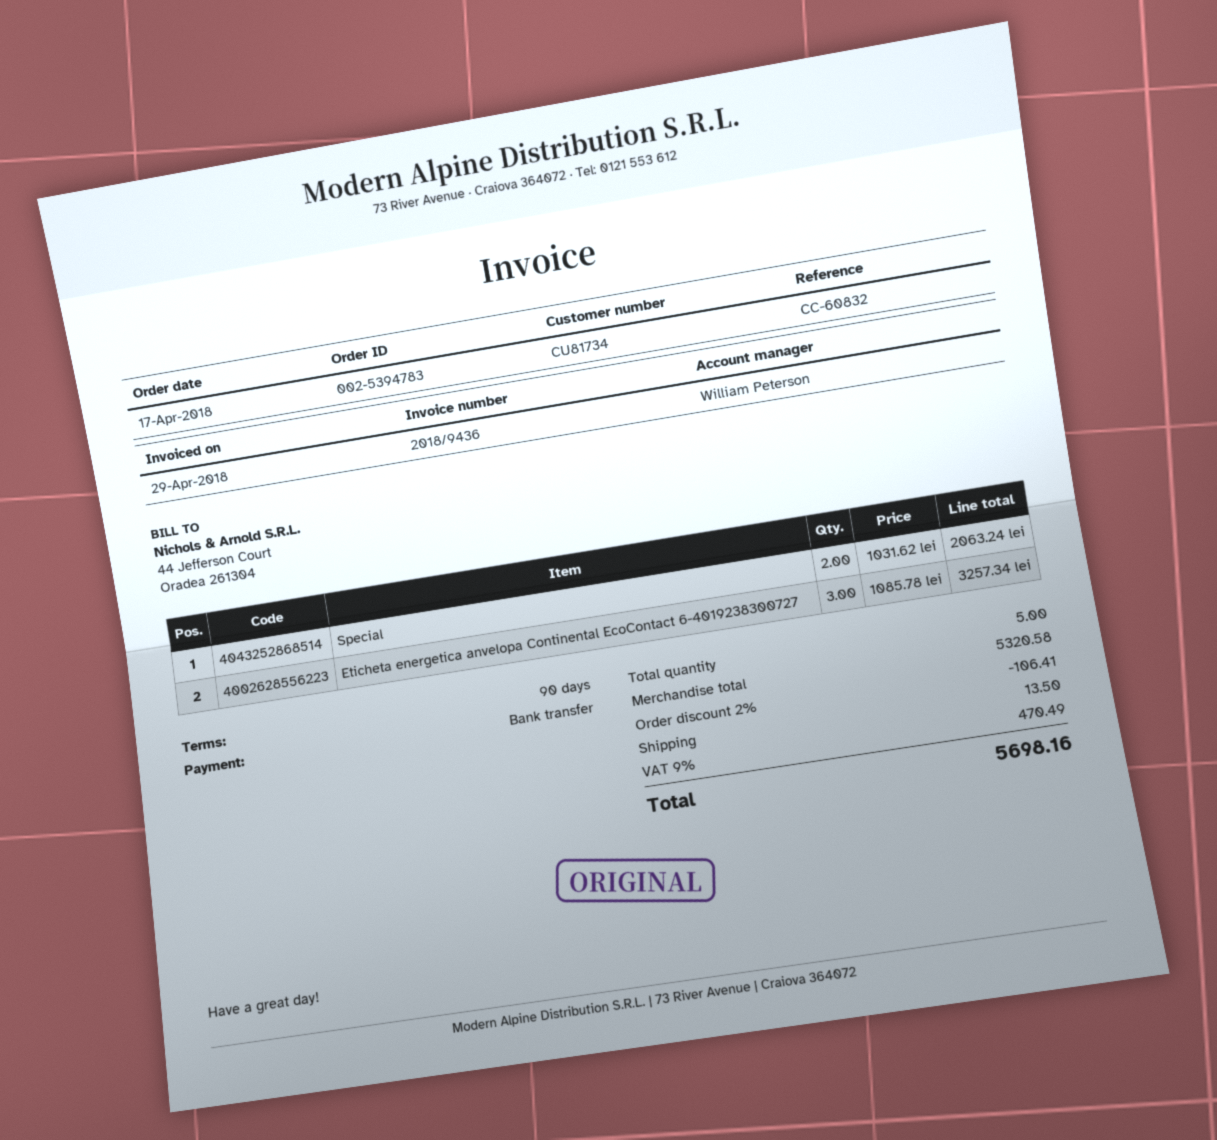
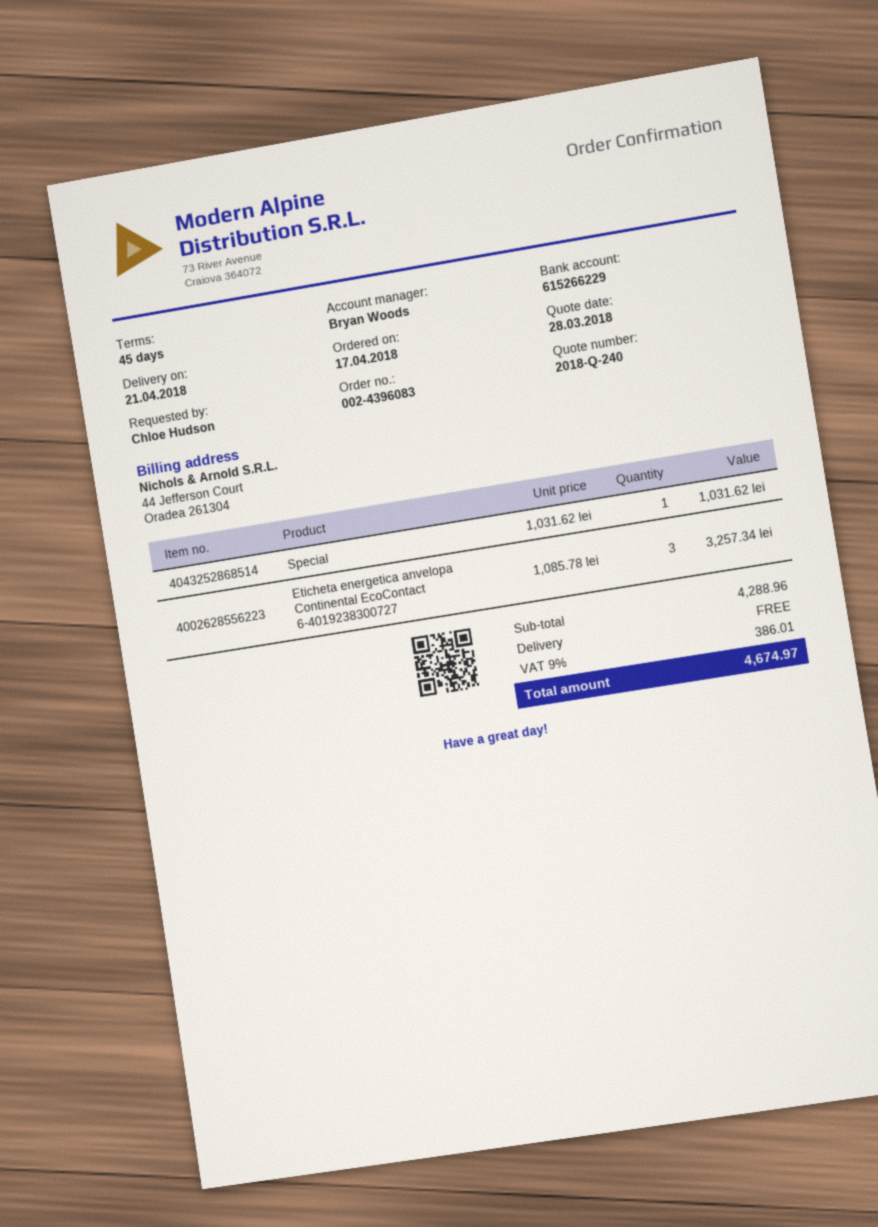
order number: 002-5394783 -> 002-4396083
payment terms: 90 days -> 45 days
sales rep: William Peterson -> Bryan Woods
Special: 2 x 1031.62 = 2063.24 -> 1 x 1031.62 = 1031.62
subtotal: 5320.58 -> 4288.96
discount: 2% = 106.41 -> none
shipping: 13.50 -> 0.00
tax: 9% = 470.49 -> 9% = 386.01
total: 5698.16 -> 4674.97

